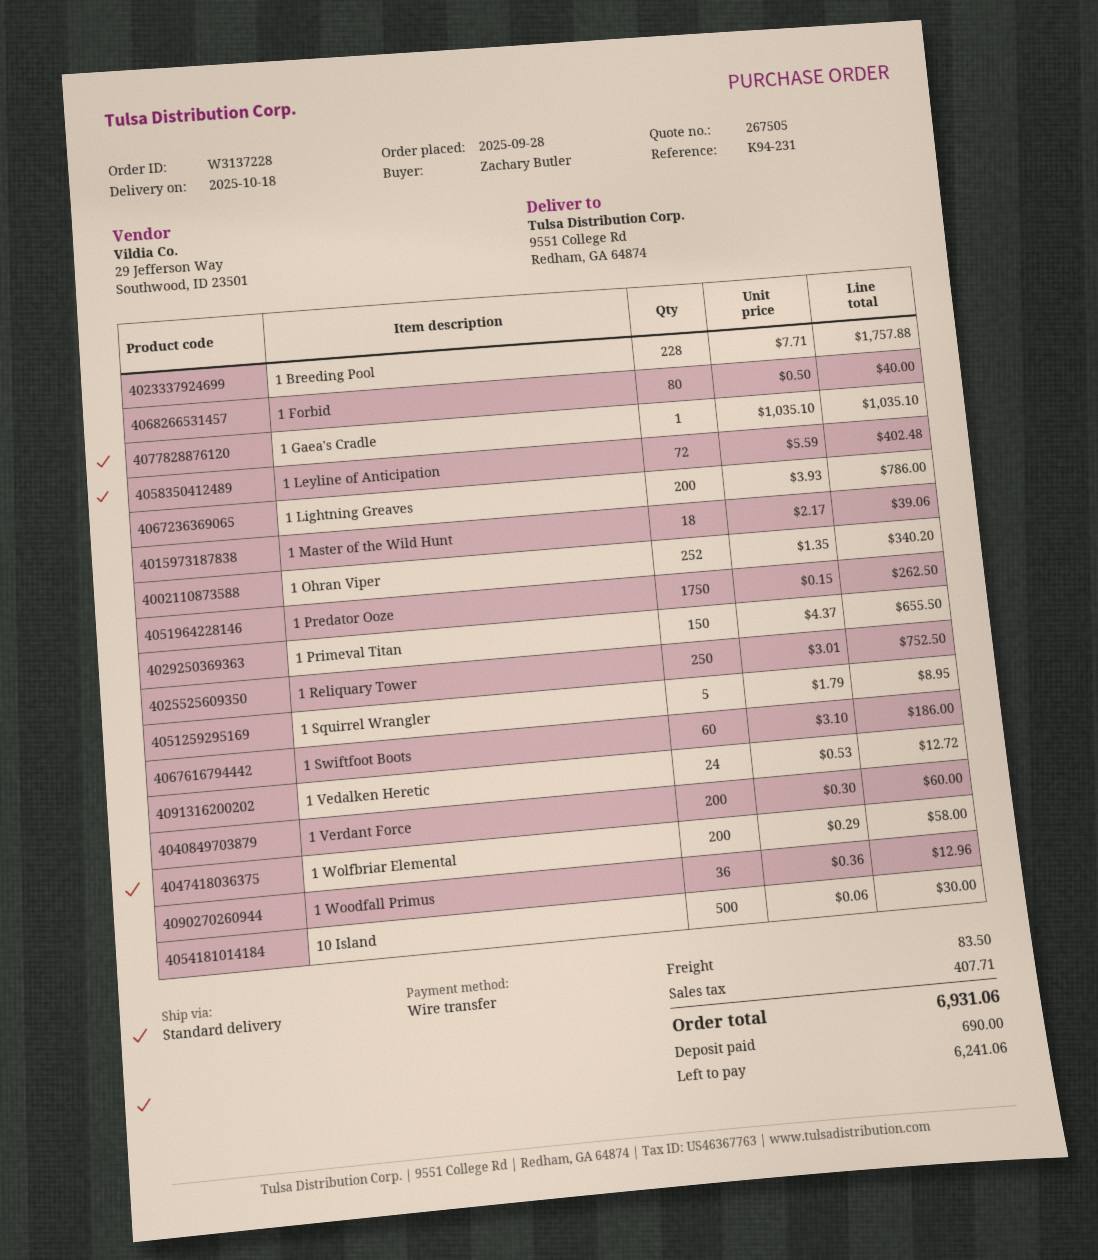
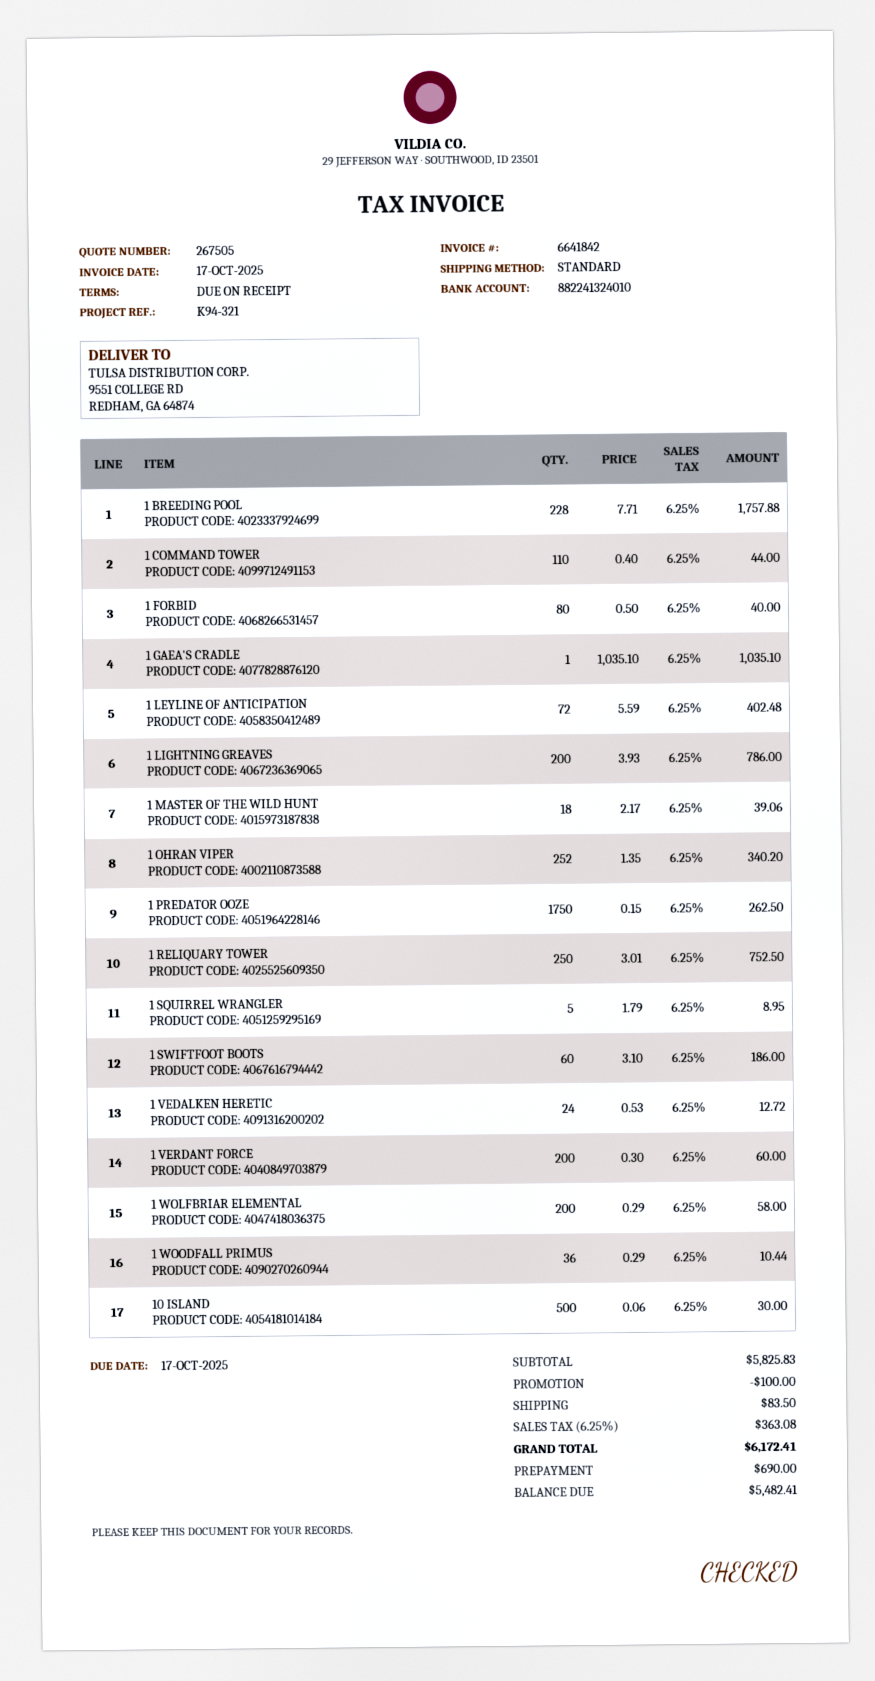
reference: K94-231 -> K94-321
1 Primeval Titan: 150 x 4.37 = 655.50 -> none
1 Woodfall Primus: 36 x 0.36 = 12.96 -> 36 x 0.29 = 10.44
1 COMMAND TOWER: none -> 110 x 0.40 = 44.00
discount: none -> 100.00
tax: 407.71 -> 363.08
total: 6931.06 -> 6172.41
balance: 6241.06 -> 5482.41

